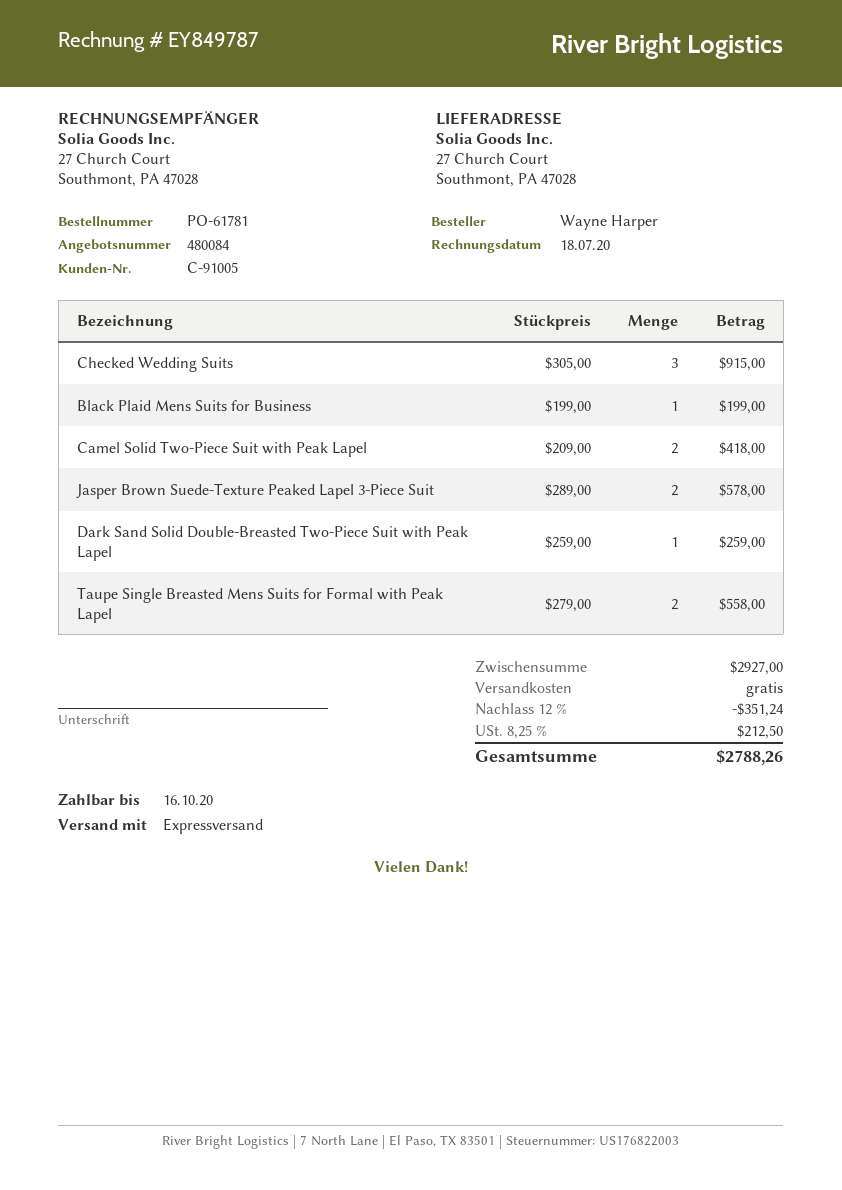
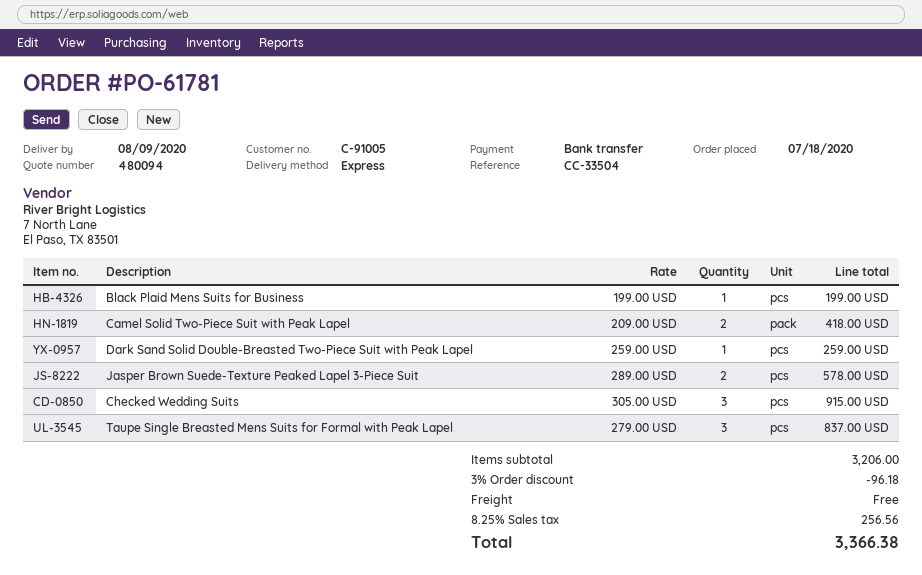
quote number: 480084 -> 480094
Taupe Single Breasted Mens Suits for Formal with Peak Lapel: 2 x 279.00 = 558.00 -> 3 x 279.00 = 837.00
subtotal: 2927.00 -> 3206.00
discount: 12% = 351.24 -> 3% = 96.18
tax: 8.25% = 212.50 -> 8.25% = 256.56
total: 2788.26 -> 3366.38

